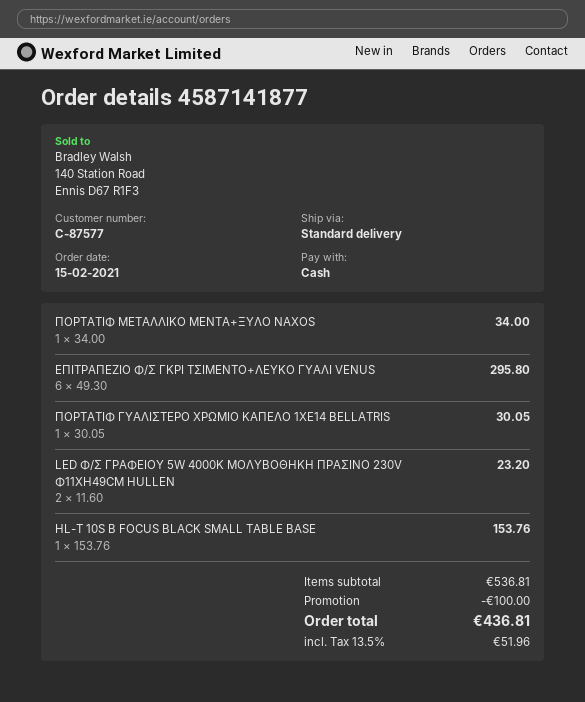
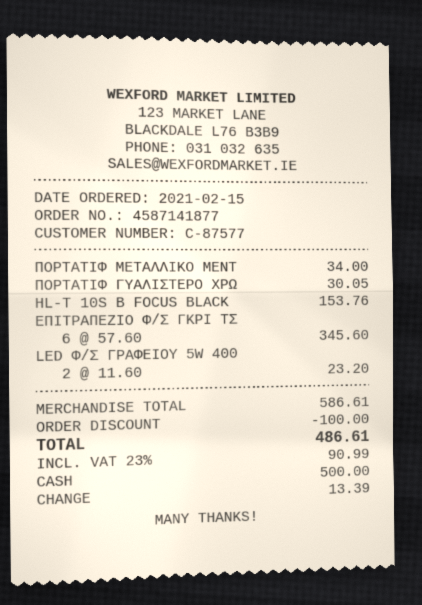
ΕΠΙΤΡΑΠΕΖΙΟ Φ/Σ ΓΚΡΙ ΤΣΙΜΕΝΤΟ+ΛΕΥΚΟ ΓΥΑΛΙ VENUS: 6 x 49.30 = 295.80 -> 6 x 57.60 = 345.60
subtotal: 536.81 -> 586.61
tax: 13.5% = 51.96 -> 23% = 90.99
total: 436.81 -> 486.61

